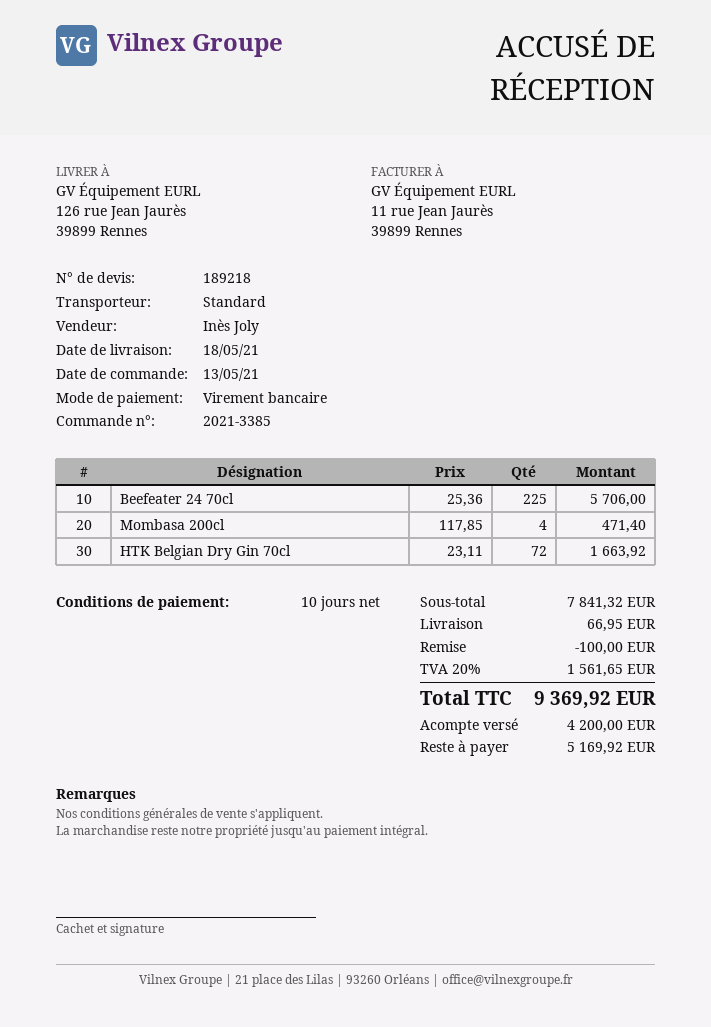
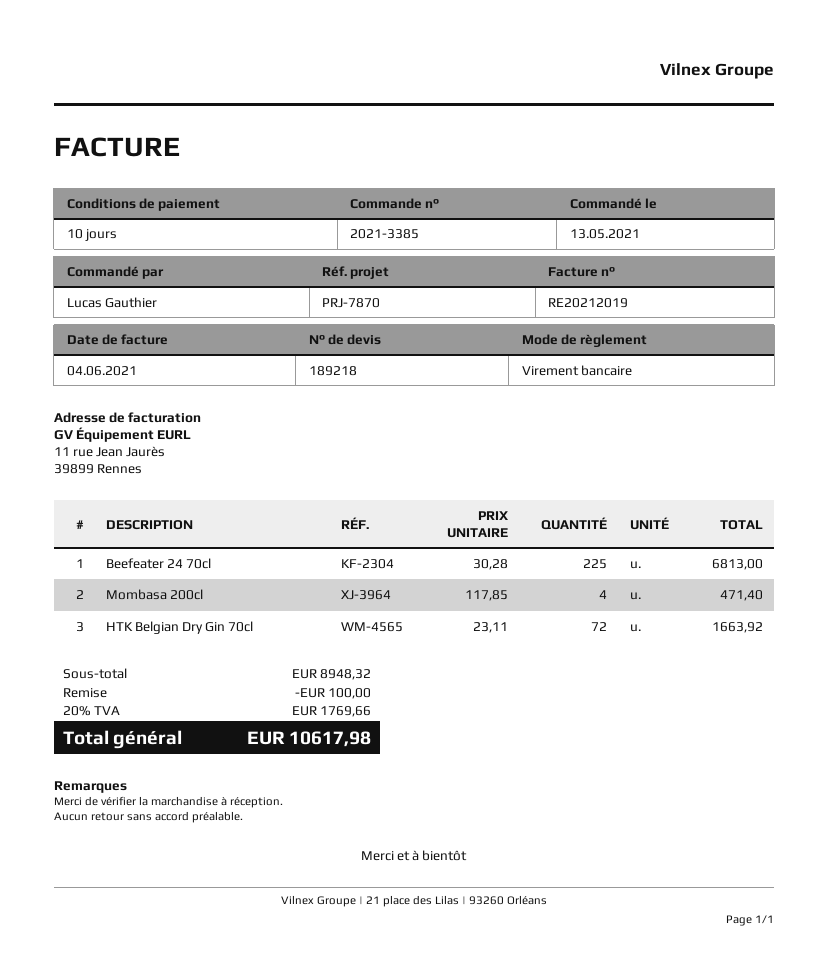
Beefeater 24 70cl: 225 x 25.36 = 5706.00 -> 225 x 30.28 = 6813.00
subtotal: 7841.32 -> 8948.32
shipping: 66.95 -> none
tax: 20% = 1561.65 -> 20% = 1769.66
total: 9369.92 -> 10617.98

